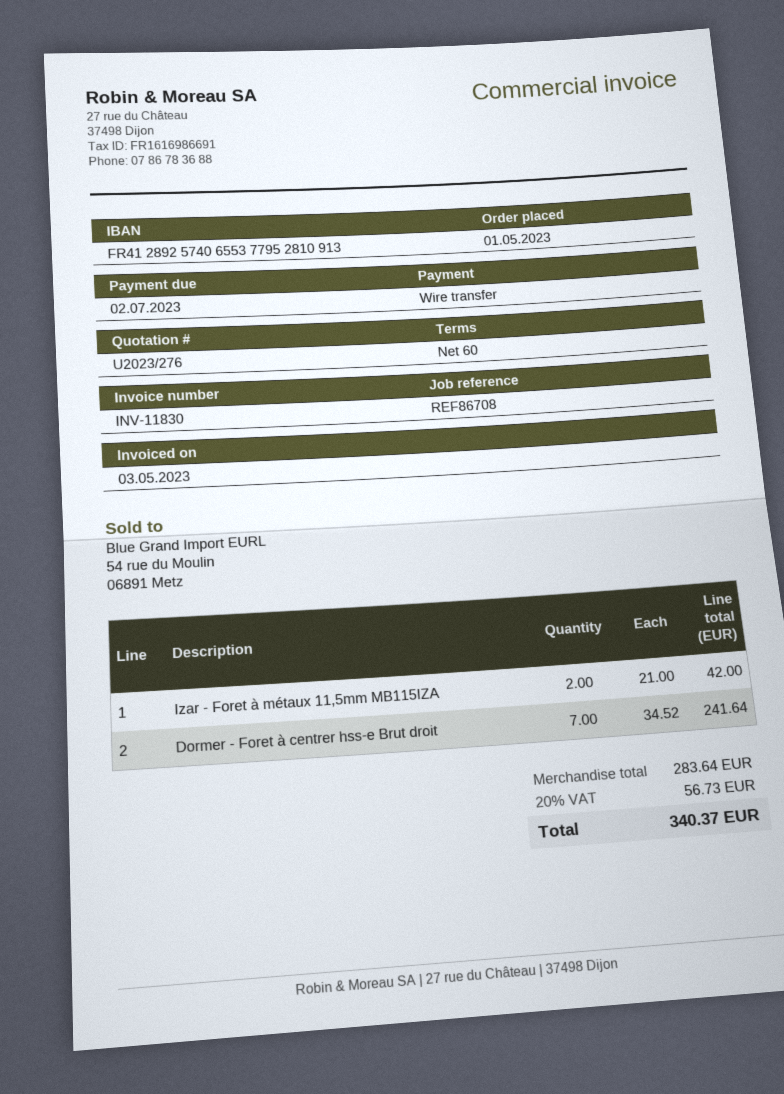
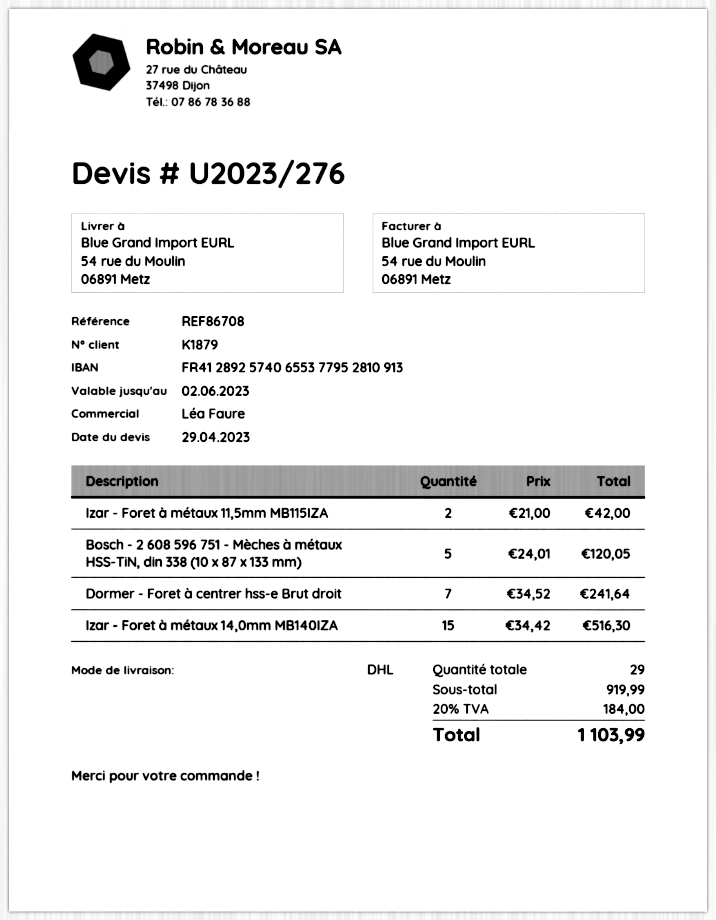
Bosch - 2 608 596 751 - Mèches à métaux HSS-TiN, din 338 (10 x 87 x 133 mm): none -> 5 x 24.01 = 120.05
Izar - Foret à métaux 14,0mm MB140IZA: none -> 15 x 34.42 = 516.30
subtotal: 283.64 -> 919.99
tax: 20% = 56.73 -> 20% = 184.00
total: 340.37 -> 1103.99

